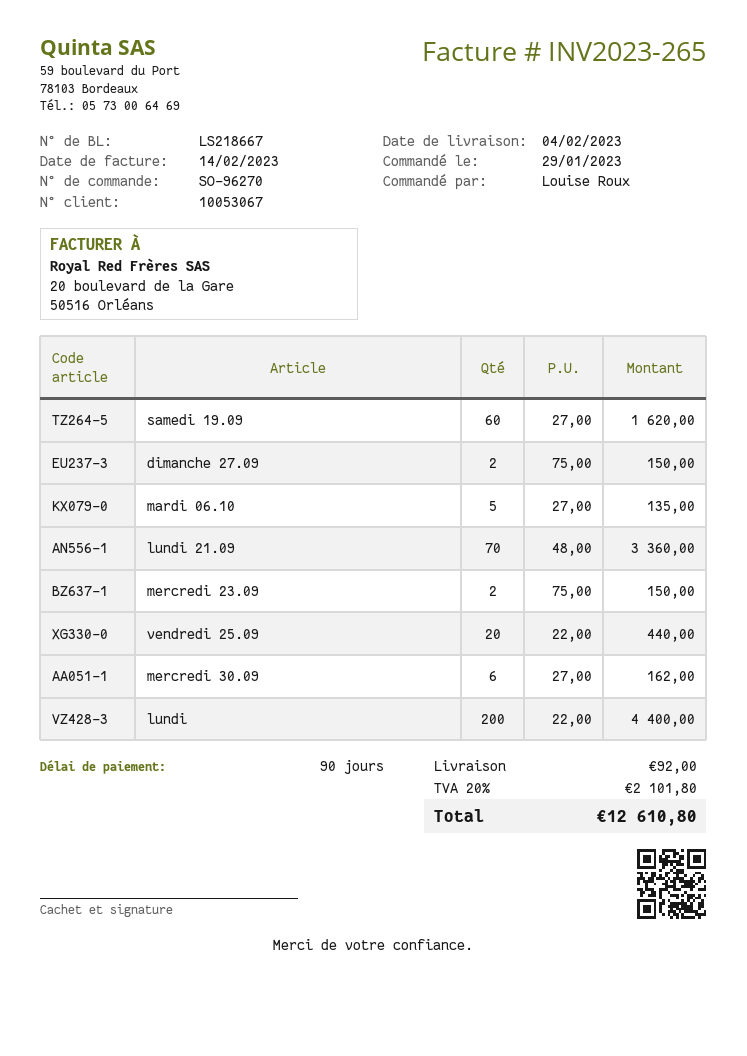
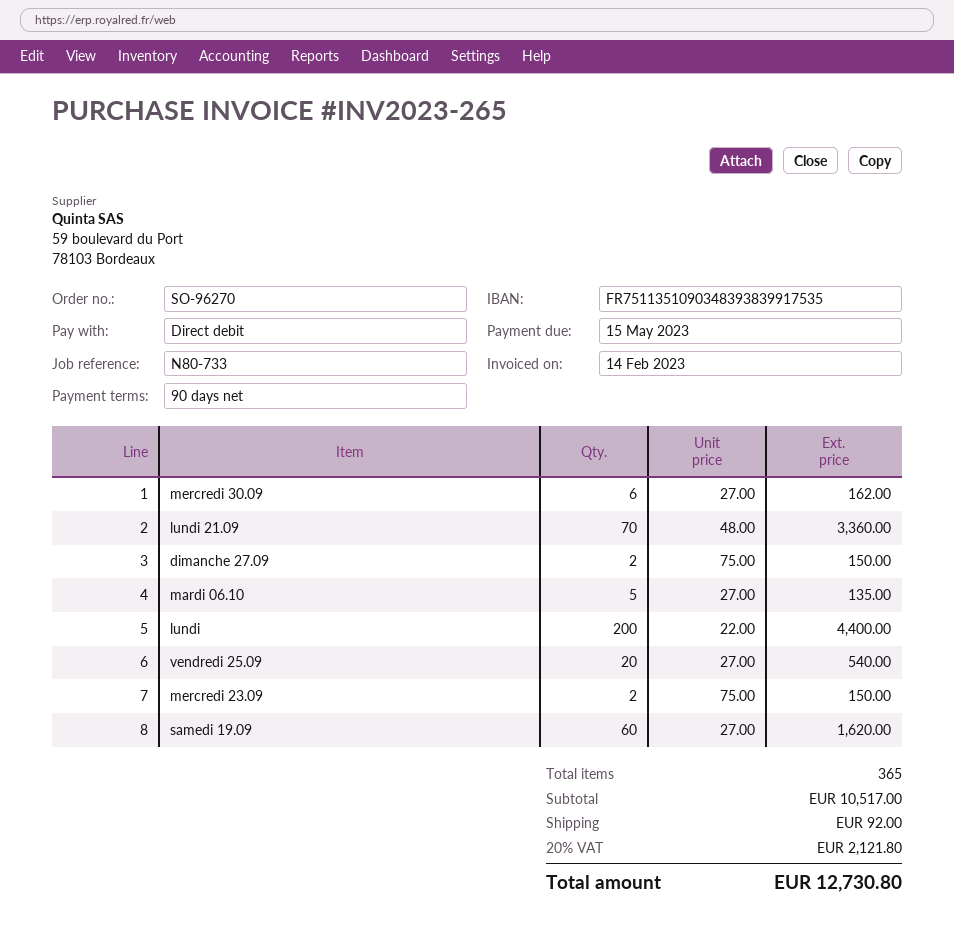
vendredi 25.09: 20 x 22.00 = 440.00 -> 20 x 27.00 = 540.00
tax: 20% = 2101.80 -> 20% = 2121.80
total: 12610.80 -> 12730.80

